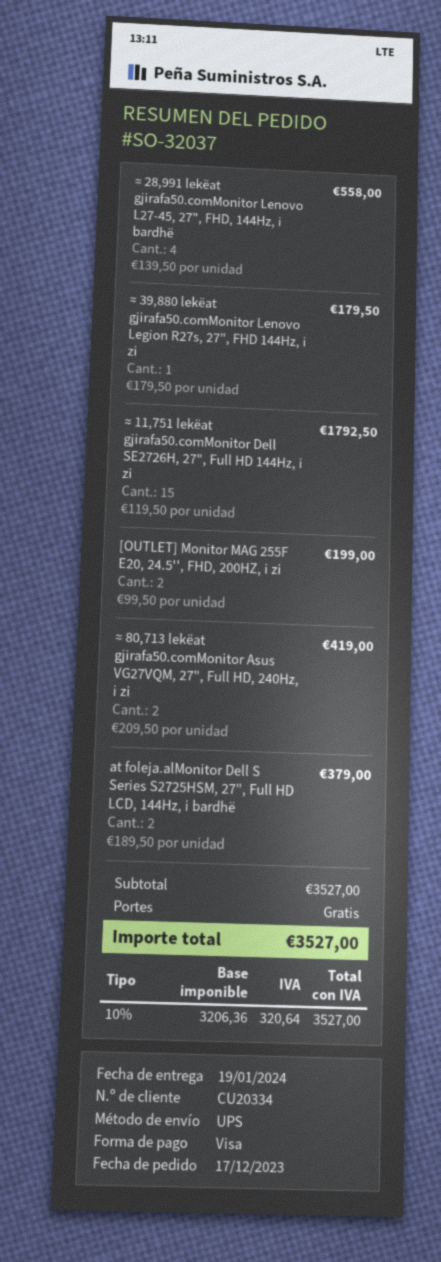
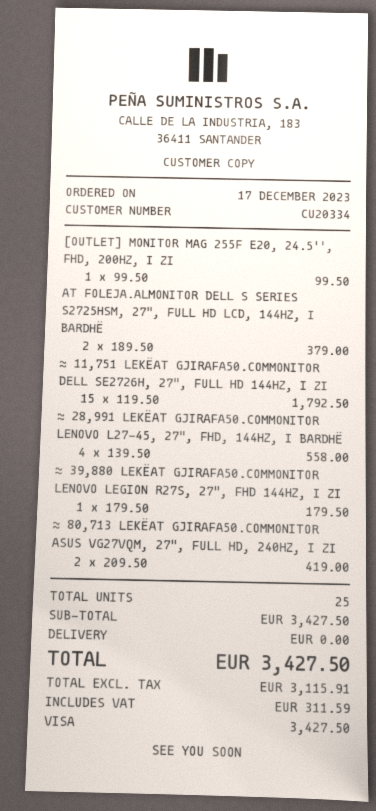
[OUTLET] Monitor MAG 255F E20, 24.5'', FHD, 200HZ, i zi: 2 x 99.50 = 199.00 -> 1 x 99.50 = 99.50
subtotal: 3527.00 -> 3427.50
net: 3206.36 -> 3115.91
tax: 320.64 -> 311.59
total: 3527.00 -> 3427.50

